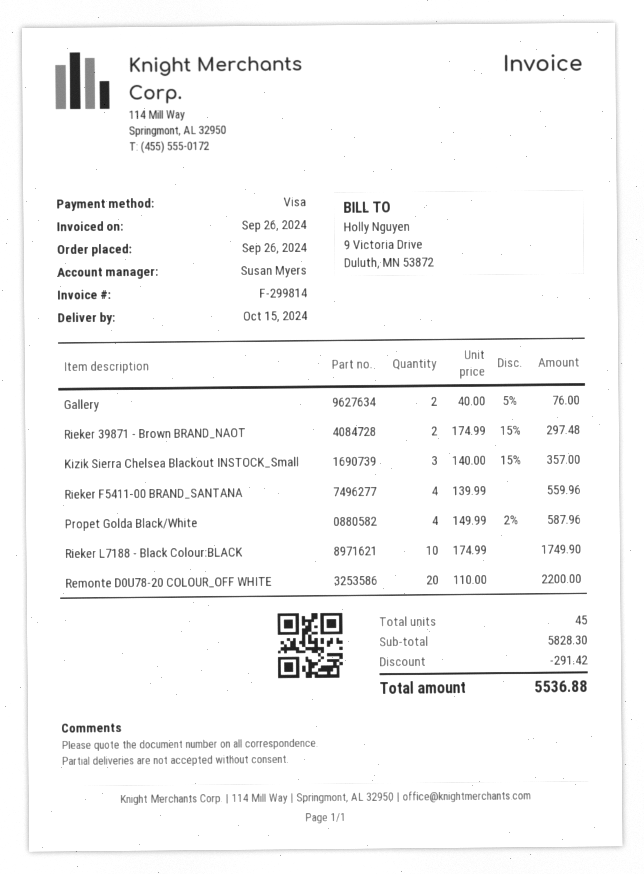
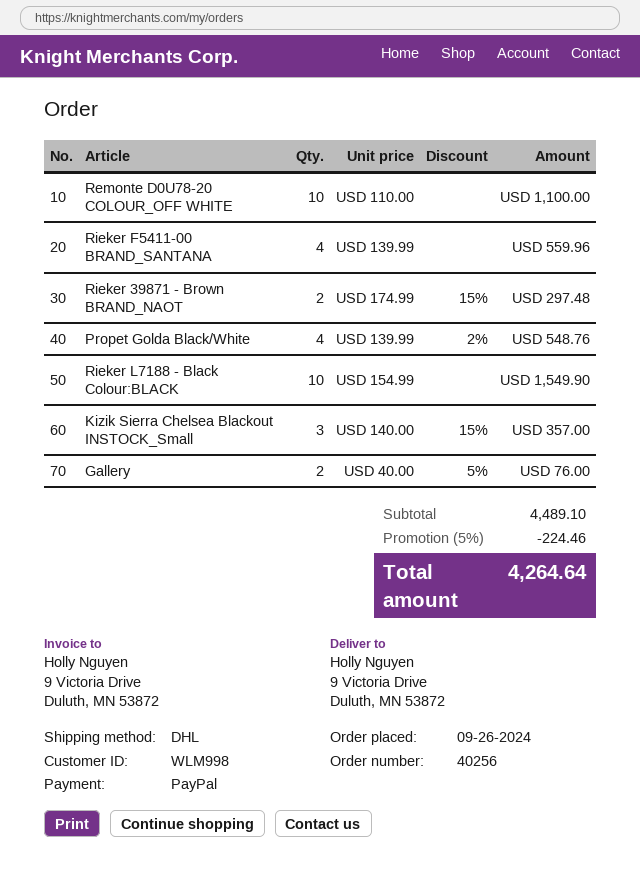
payment method: Visa -> PayPal
Propet Golda Black/White: 4 x 149.99 - 2% = 587.96 -> 4 x 139.99 - 2% = 548.76
Rieker L7188 - Black Colour:BLACK: 10 x 174.99 = 1749.90 -> 10 x 154.99 = 1549.90
Remonte D0U78-20 COLOUR_OFF WHITE: 20 x 110.00 = 2200.00 -> 10 x 110.00 = 1100.00
subtotal: 5828.30 -> 4489.10
discount: 291.42 -> 224.46
total: 5536.88 -> 4264.64

